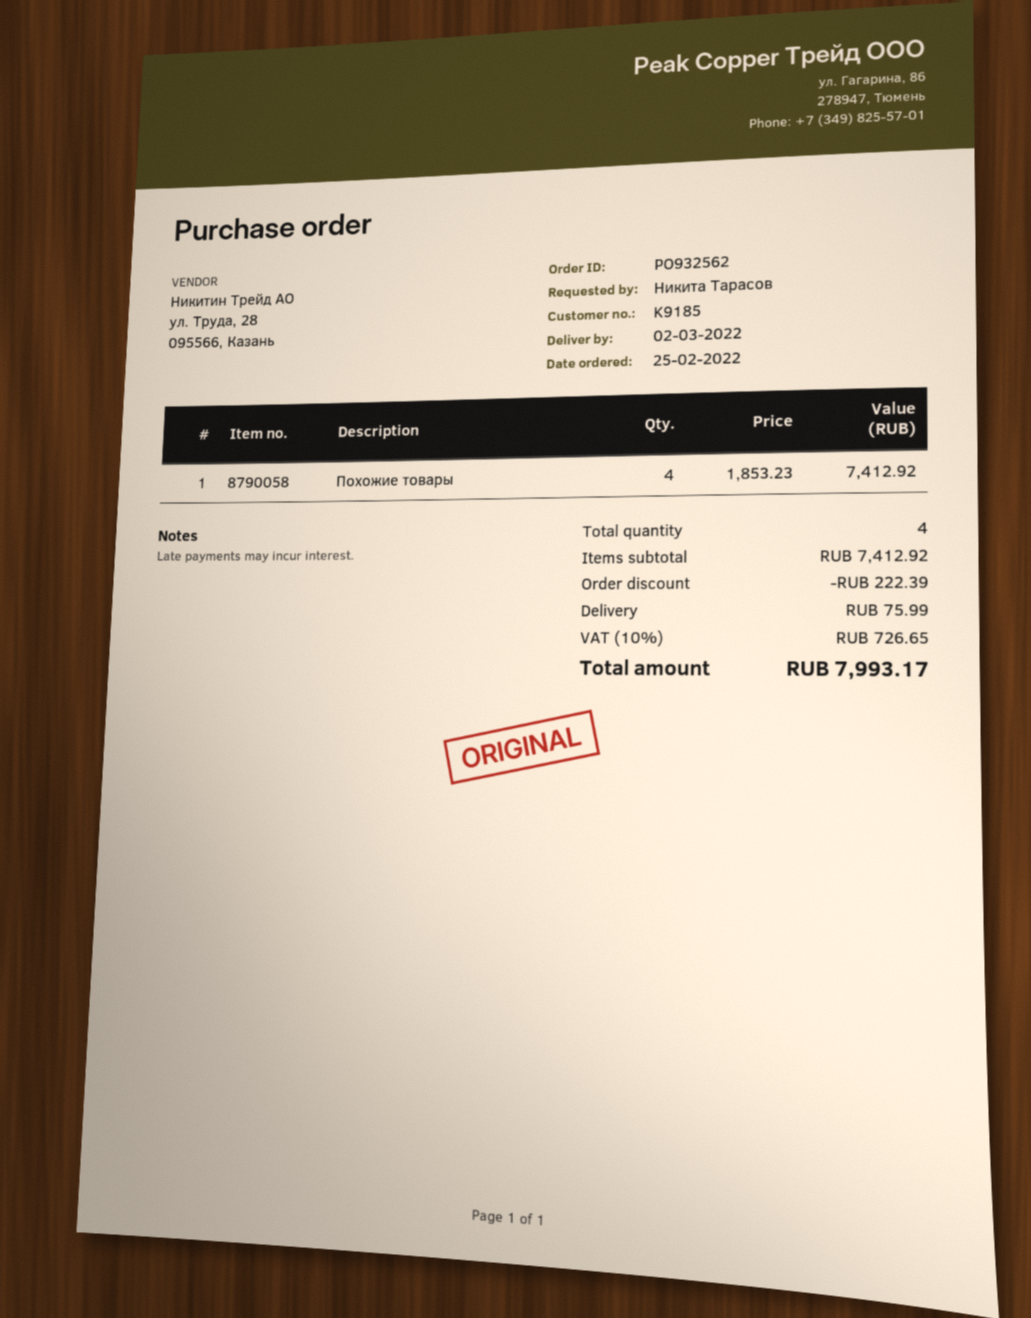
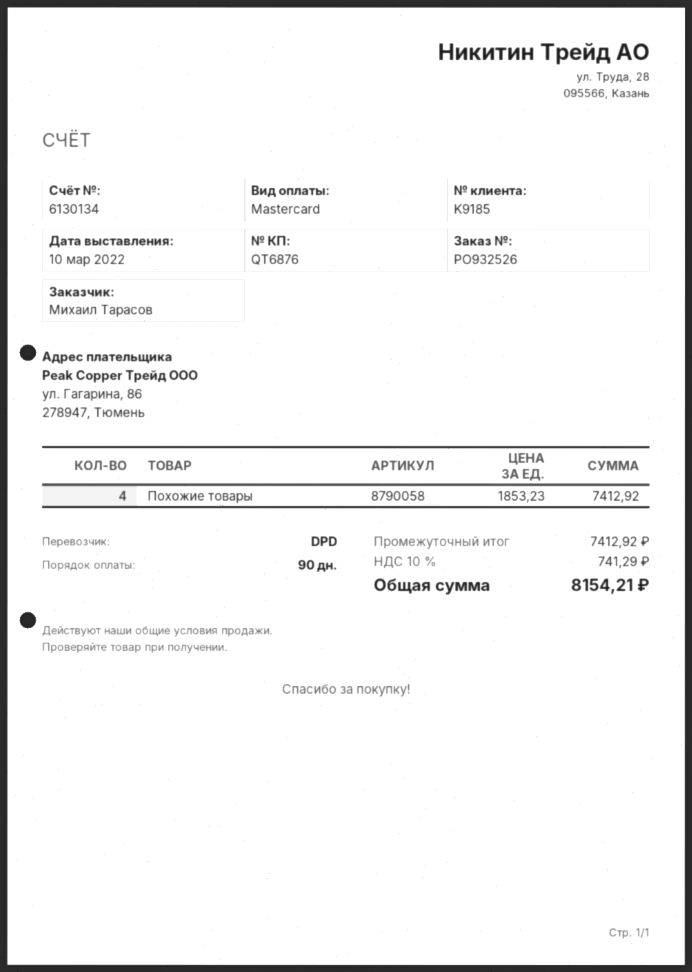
order number: PO932562 -> PO932526
ordered by: Никита Тарасов -> Михаил Тарасов
discount: 222.39 -> none
shipping: 75.99 -> none
tax: 10% = 726.65 -> 10% = 741.29
total: 7993.17 -> 8154.21

